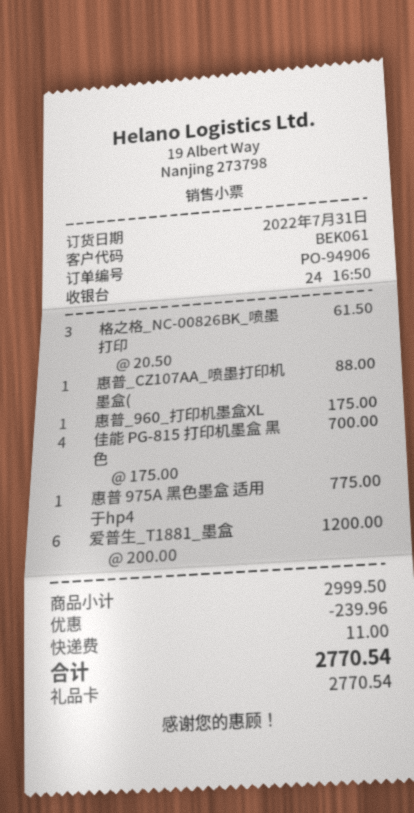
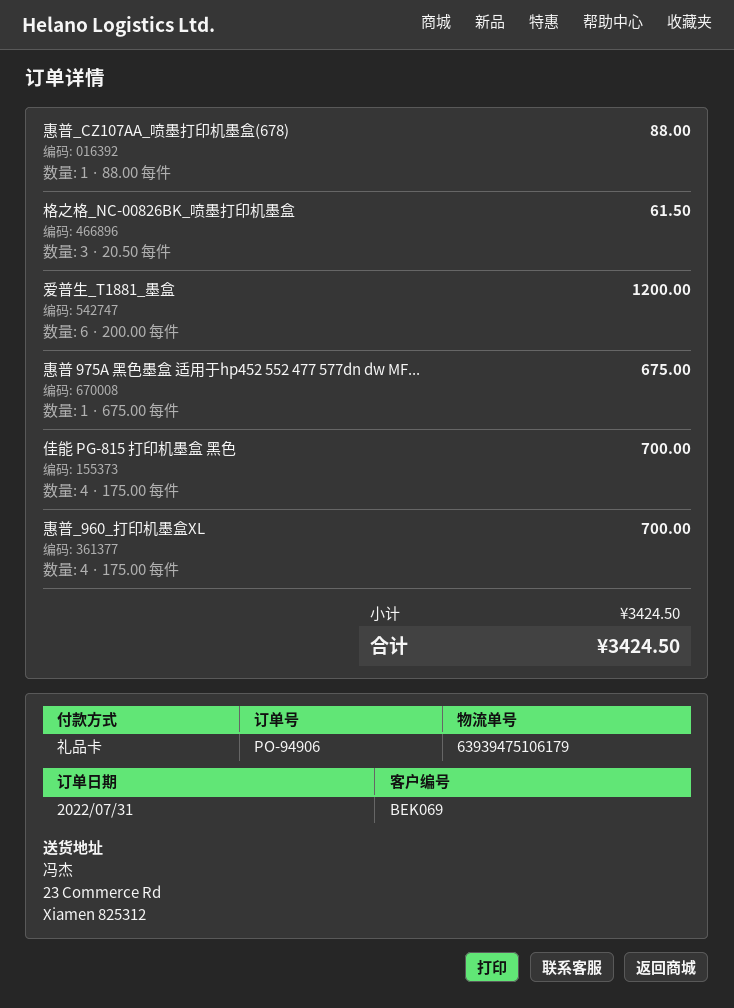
customer number: BEK061 -> BEK069
惠普_960_打印机墨盒XL: 1 x 175.00 = 175.00 -> 4 x 175.00 = 700.00
惠普 975A 黑色墨盒 适用于hp4: 1 x 775.00 = 775.00 -> 1 x 675.00 = 675.00
subtotal: 2999.50 -> 3424.50
discount: 239.96 -> none
shipping: 11.00 -> none
total: 2770.54 -> 3424.50

